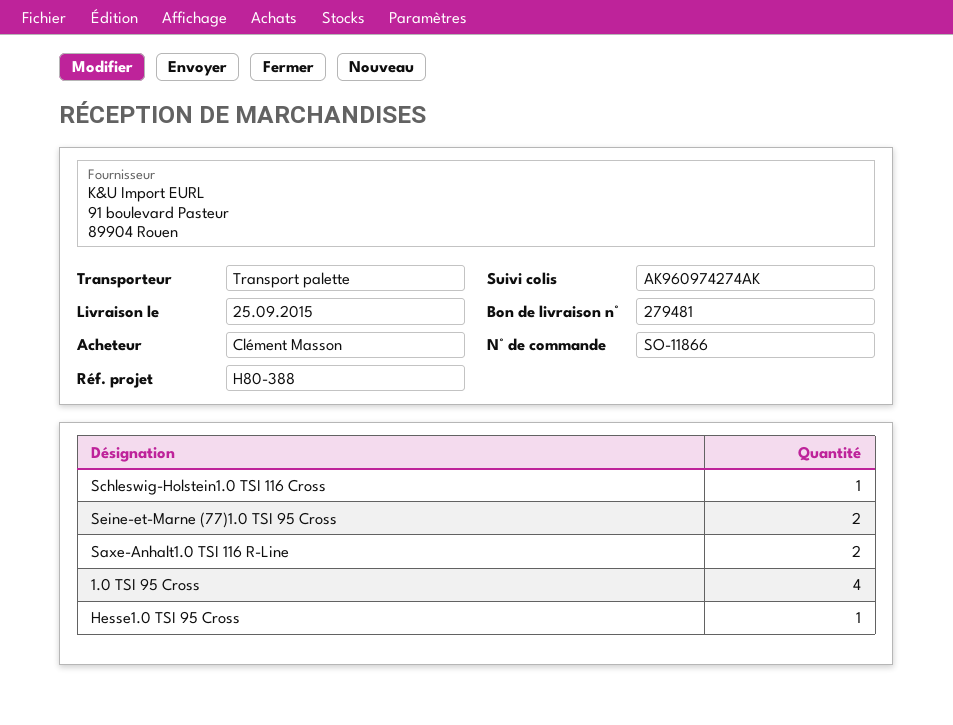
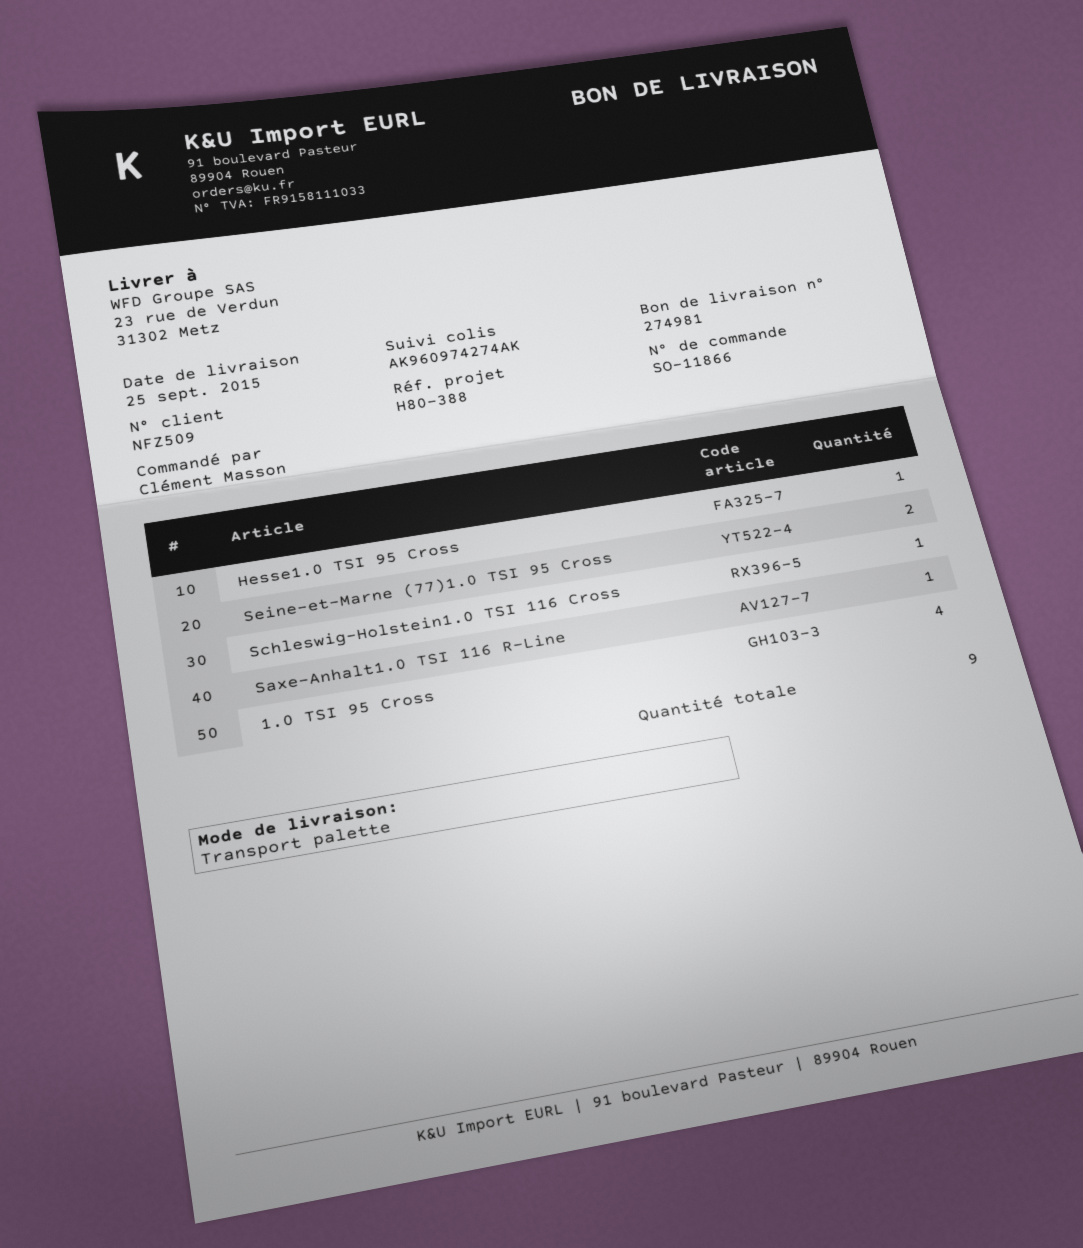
delivery note number: 279481 -> 274981
Saxe-Anhalt1.0 TSI 116 R-Line: 2 -> 1

